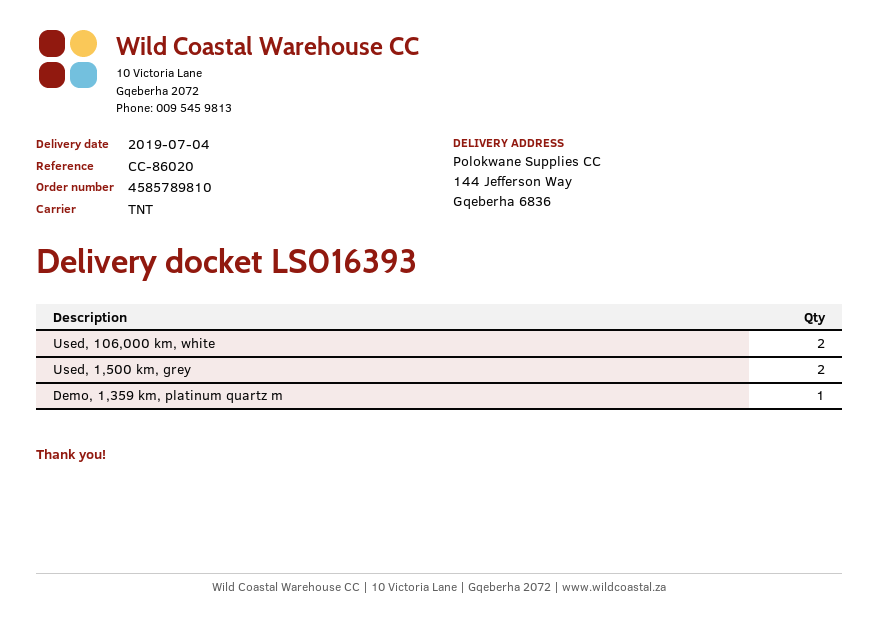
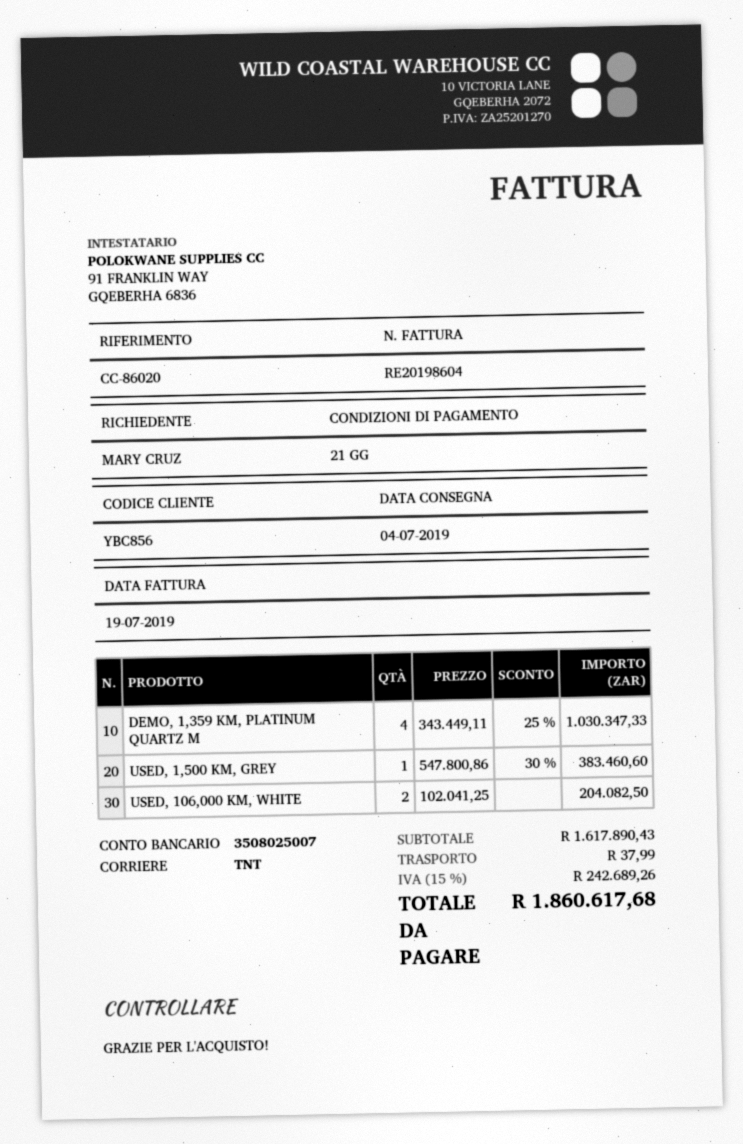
Used, 1,500 km, grey: 2 -> 1
Demo, 1,359 km, platinum quartz m: 1 -> 4

